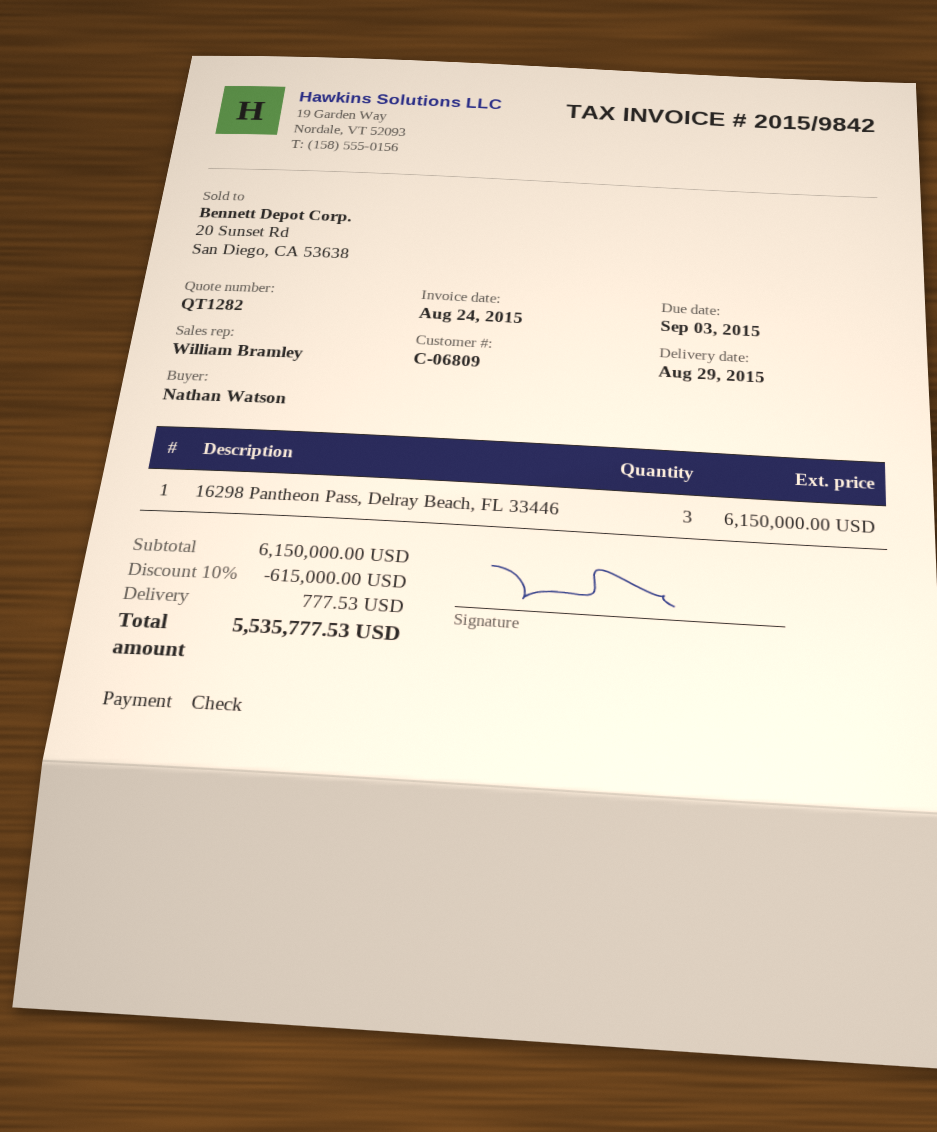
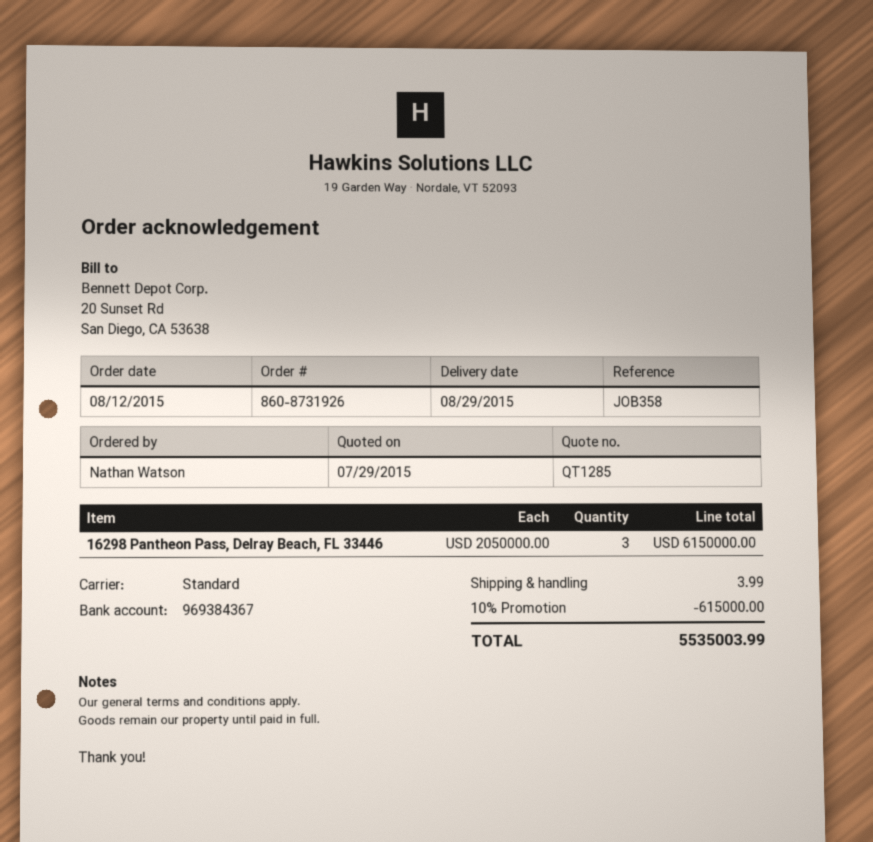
quote number: QT1282 -> QT1285
shipping: 777.53 -> 3.99
total: 5535777.53 -> 5535003.99

